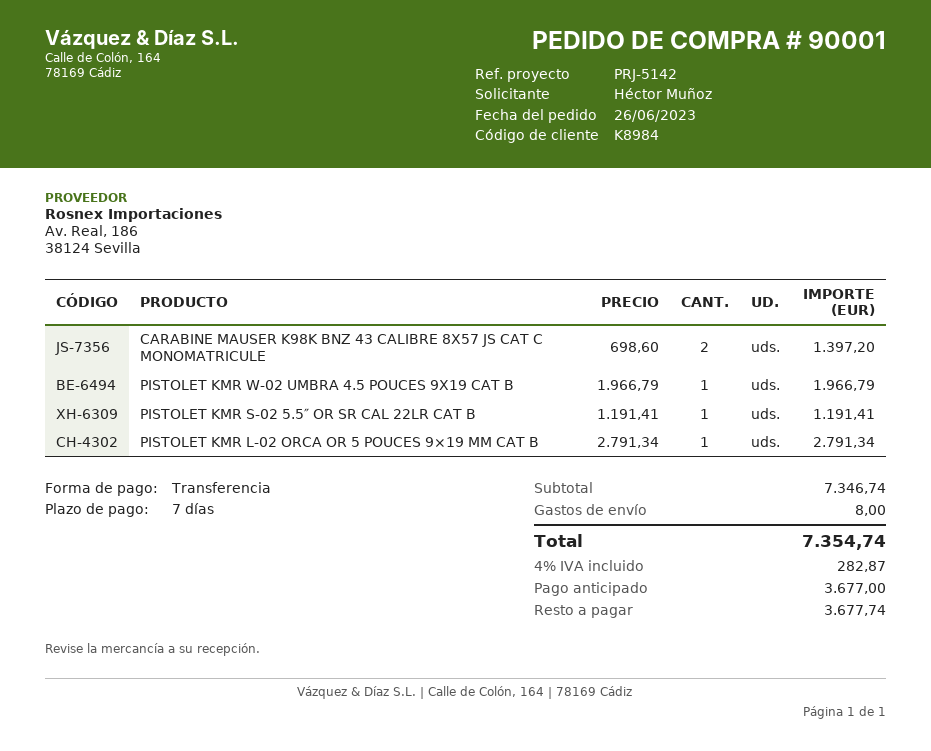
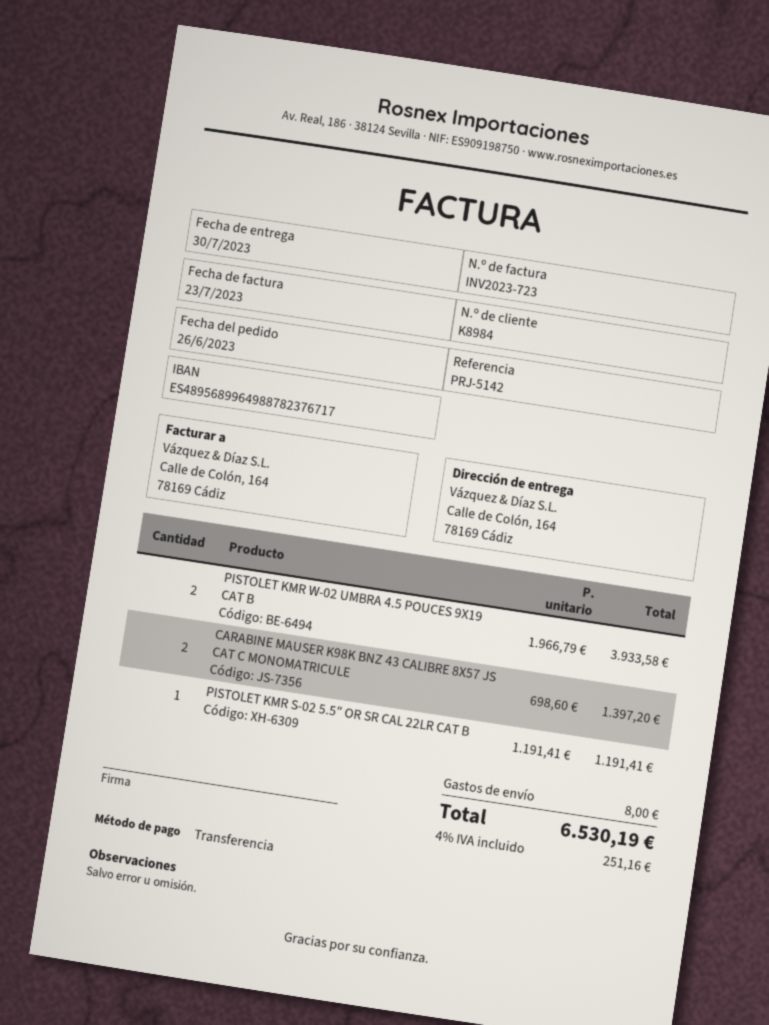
PISTOLET KMR W-02 UMBRA 4.5 POUCES 9X19 CAT B: 1 x 1966.79 = 1966.79 -> 2 x 1966.79 = 3933.58
PISTOLET KMR L-02 ORCA OR 5 POUCES 9×19 MM CAT B: 1 x 2791.34 = 2791.34 -> none
tax: 4% = 282.87 -> 4% = 251.16
total: 7354.74 -> 6530.19

